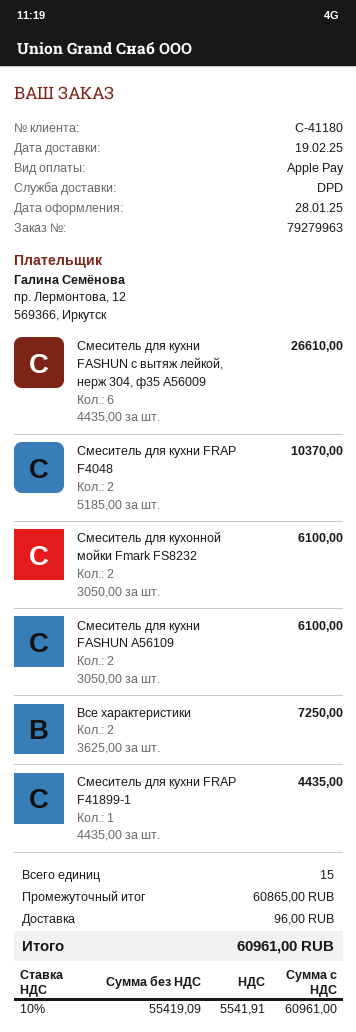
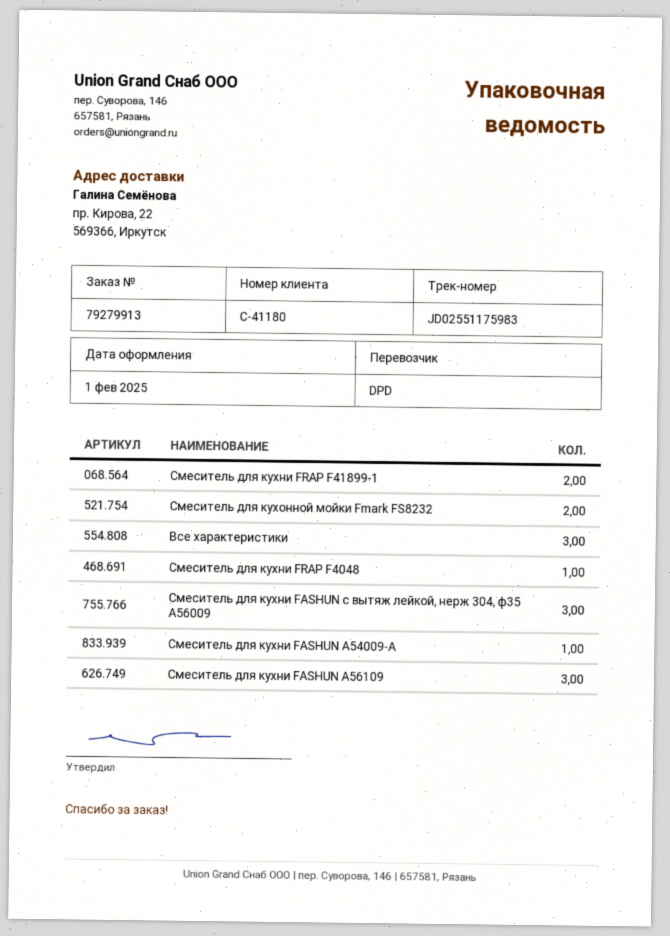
order number: 79279963 -> 79279913
order date: 2025-01-28 -> 2025-02-01
Смеситель для кухни FASHUN с вытяж лейкой, нерж 304, ф35 A56009: 6 -> 3
Смеситель для кухни FRAP F4048: 2 -> 1
Смеситель для кухни FASHUN A56109: 2 -> 3
Все характеристики: 2 -> 3
Смеситель для кухни FRAP F41899-1: 1 -> 2
Смеситель для кухни FASHUN A54009-A: none -> 1

